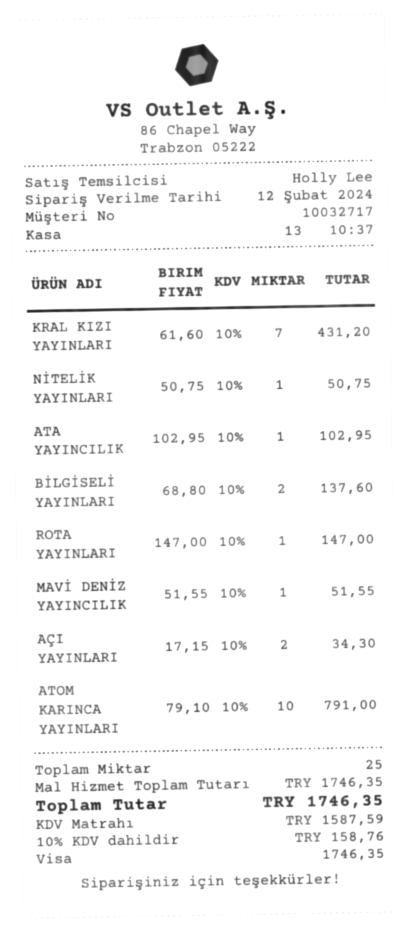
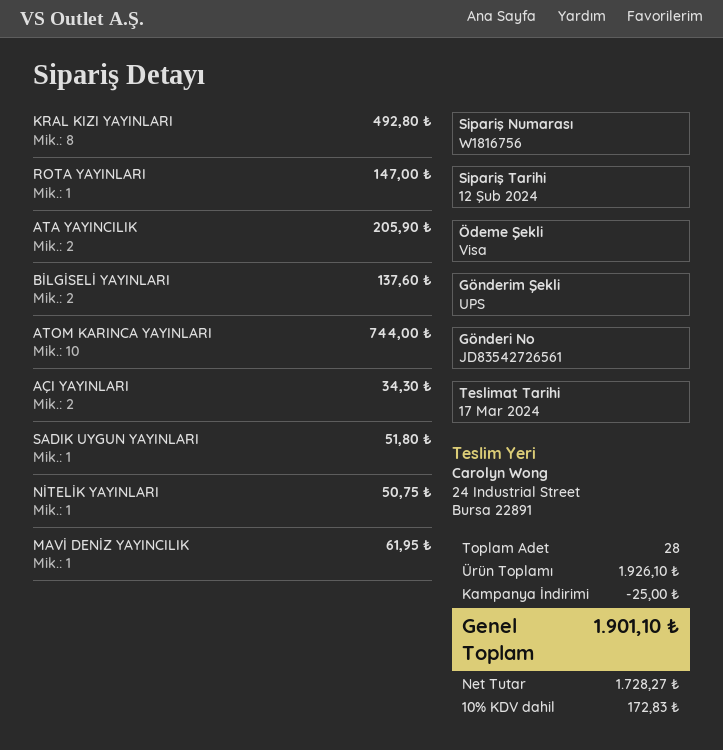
KRAL KIZI YAYINLARI: 7 for 431.20 -> 8 for 492.80
ATA YAYINCILIK: 1 for 102.95 -> 2 for 205.90
MAVİ DENİZ YAYINCILIK: 1 for 51.55 -> 1 for 61.95
ATOM KARINCA YAYINLARI: 10 for 791.00 -> 10 for 744.00
SADIK UYGUN YAYINLARI: none -> 1 for 51.80
total quantity: 25 -> 28
subtotal: 1746.35 -> 1926.10
discount: none -> 25.00
net: 1587.59 -> 1728.27
tax: 10% = 158.76 -> 10% = 172.83
total: 1746.35 -> 1901.10

